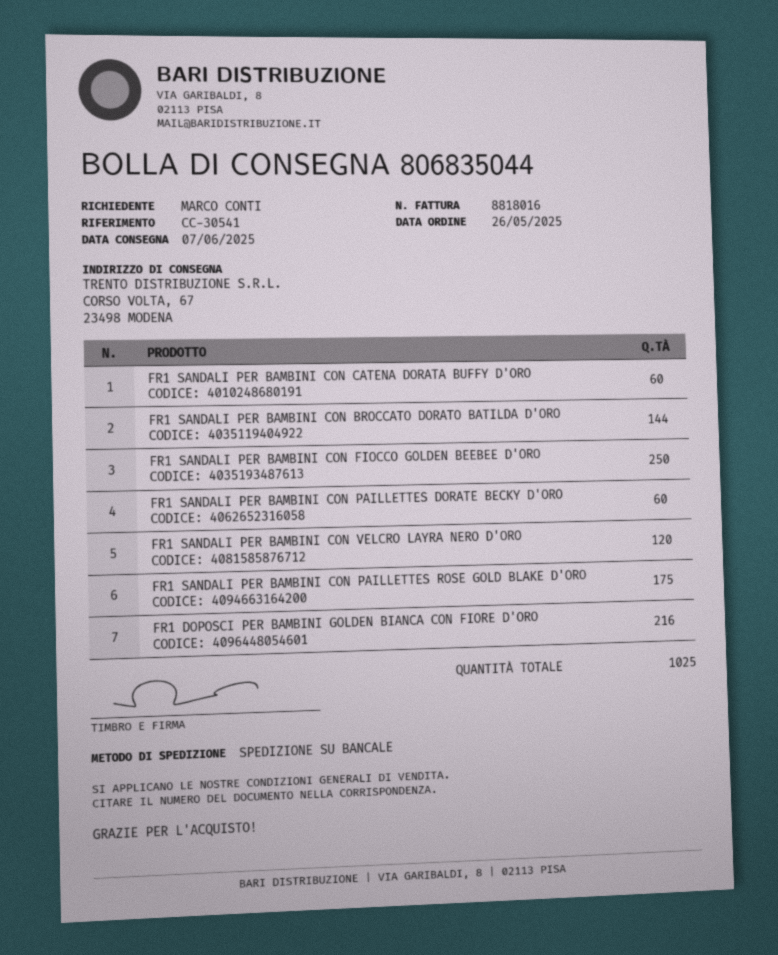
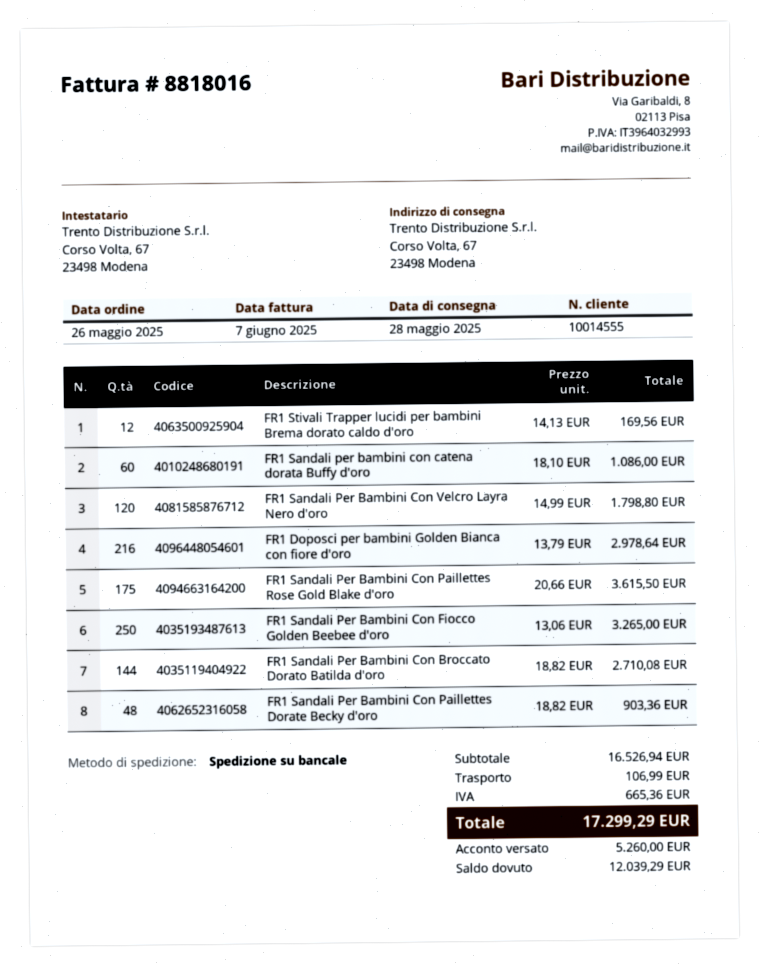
delivery date: 2025-06-07 -> 2025-05-28
FR1 SANDALI PER BAMBINI CON PAILLETTES DORATE BECKY D'ORO: 60 -> 48
FR1 Stivali Trapper lucidi per bambini Brema dorato caldo d'oro: none -> 12

